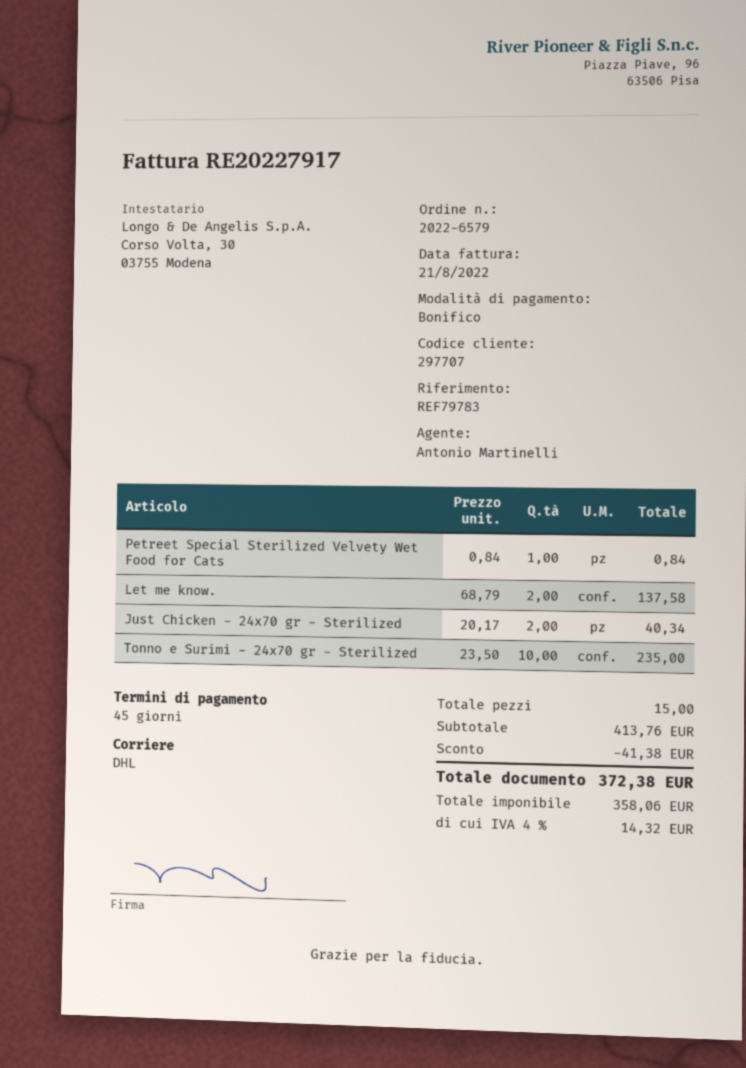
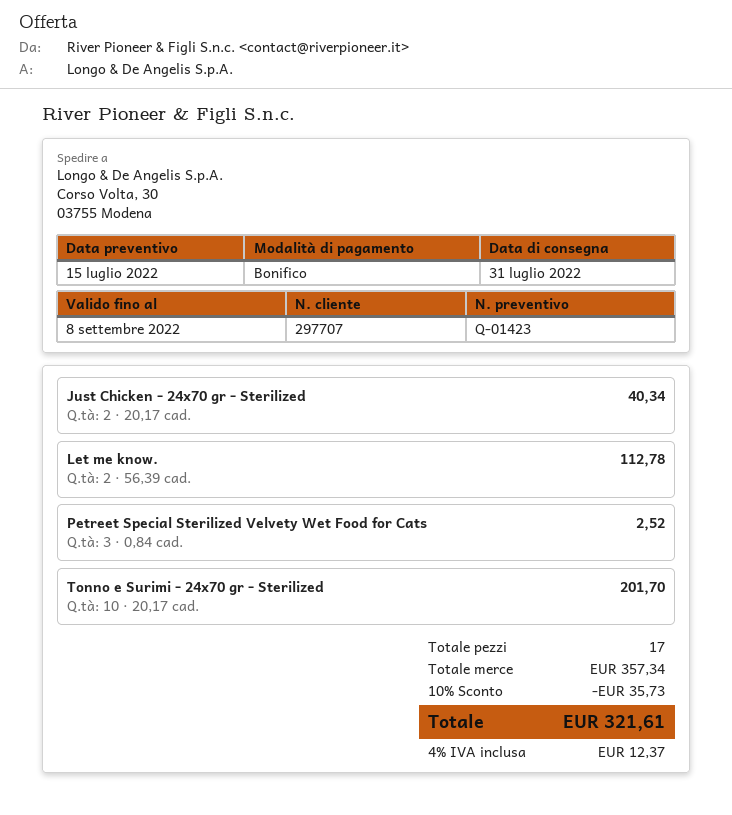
Petreet Special Sterilized Velvety Wet Food for Cats: 1 x 0.84 = 0.84 -> 3 x 0.84 = 2.52
Let me know.: 2 x 68.79 = 137.58 -> 2 x 56.39 = 112.78
Tonno e Surimi - 24x70 gr - Sterilized: 10 x 23.50 = 235.00 -> 10 x 20.17 = 201.70
total quantity: 15 -> 17
subtotal: 413.76 -> 357.34
discount: 41.38 -> 35.73
tax: 4% = 14.32 -> 4% = 12.37
total: 372.38 -> 321.61

